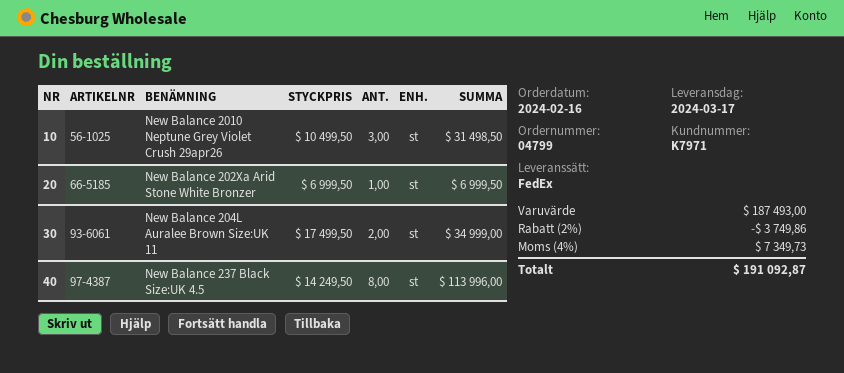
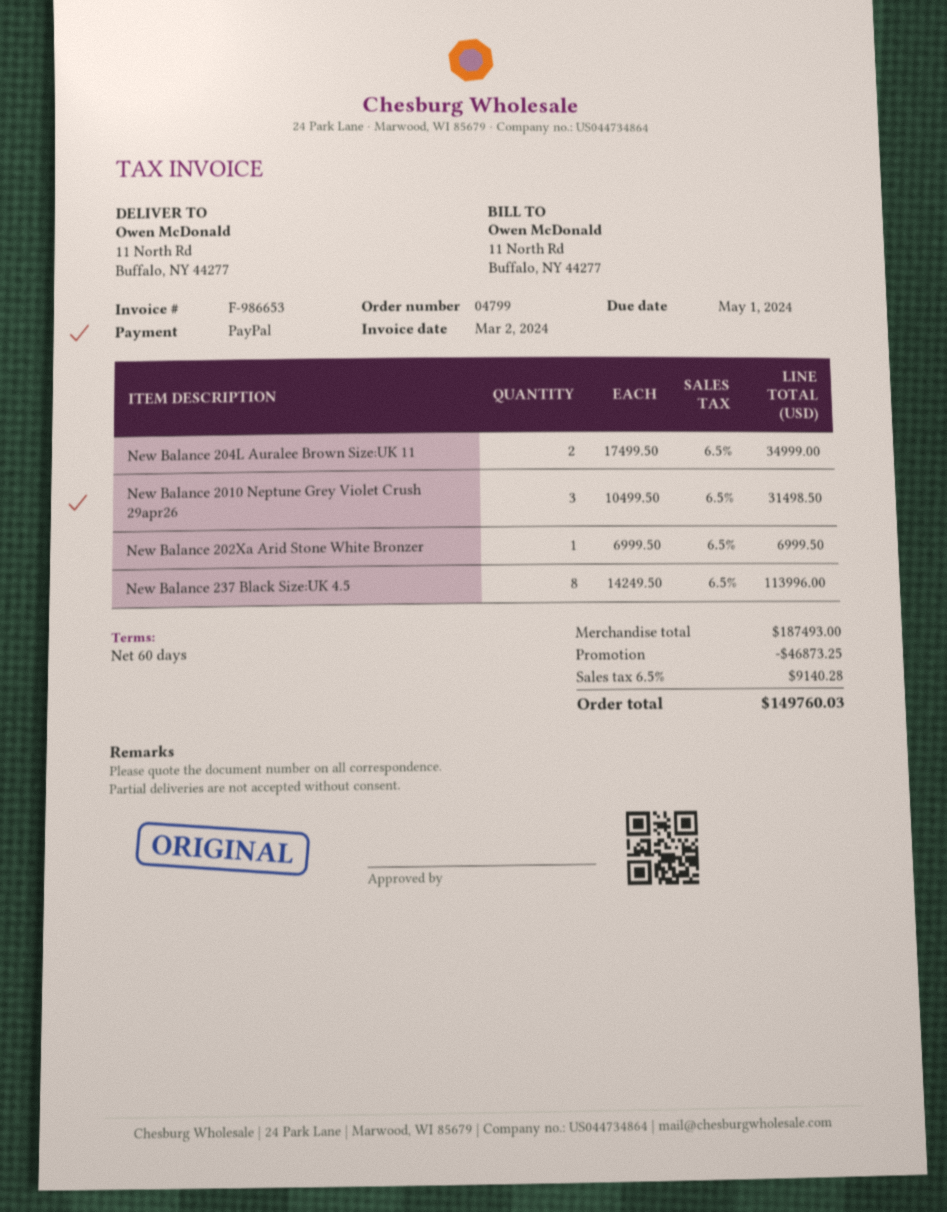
discount: 3749.86 -> 46873.25
tax: 4% = 7349.73 -> 6.5% = 9140.28
total: 191092.87 -> 149760.03

